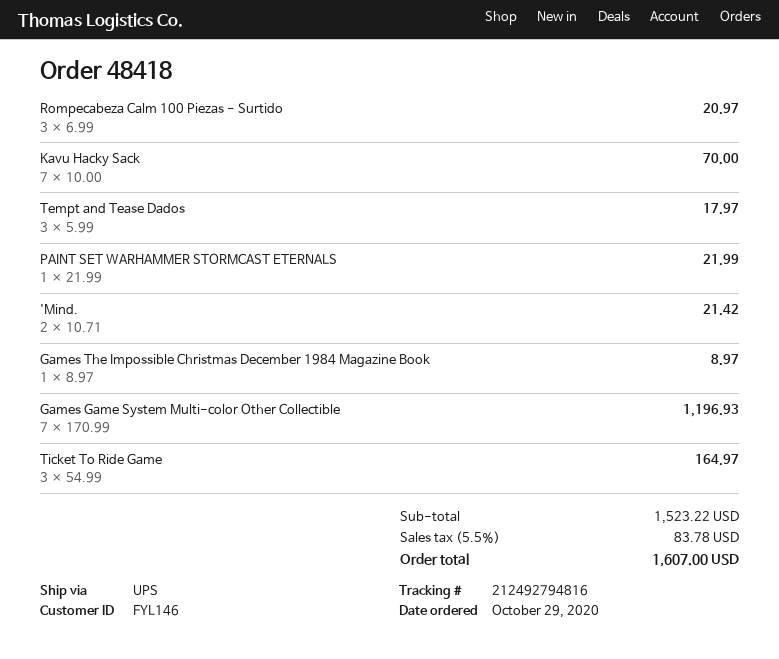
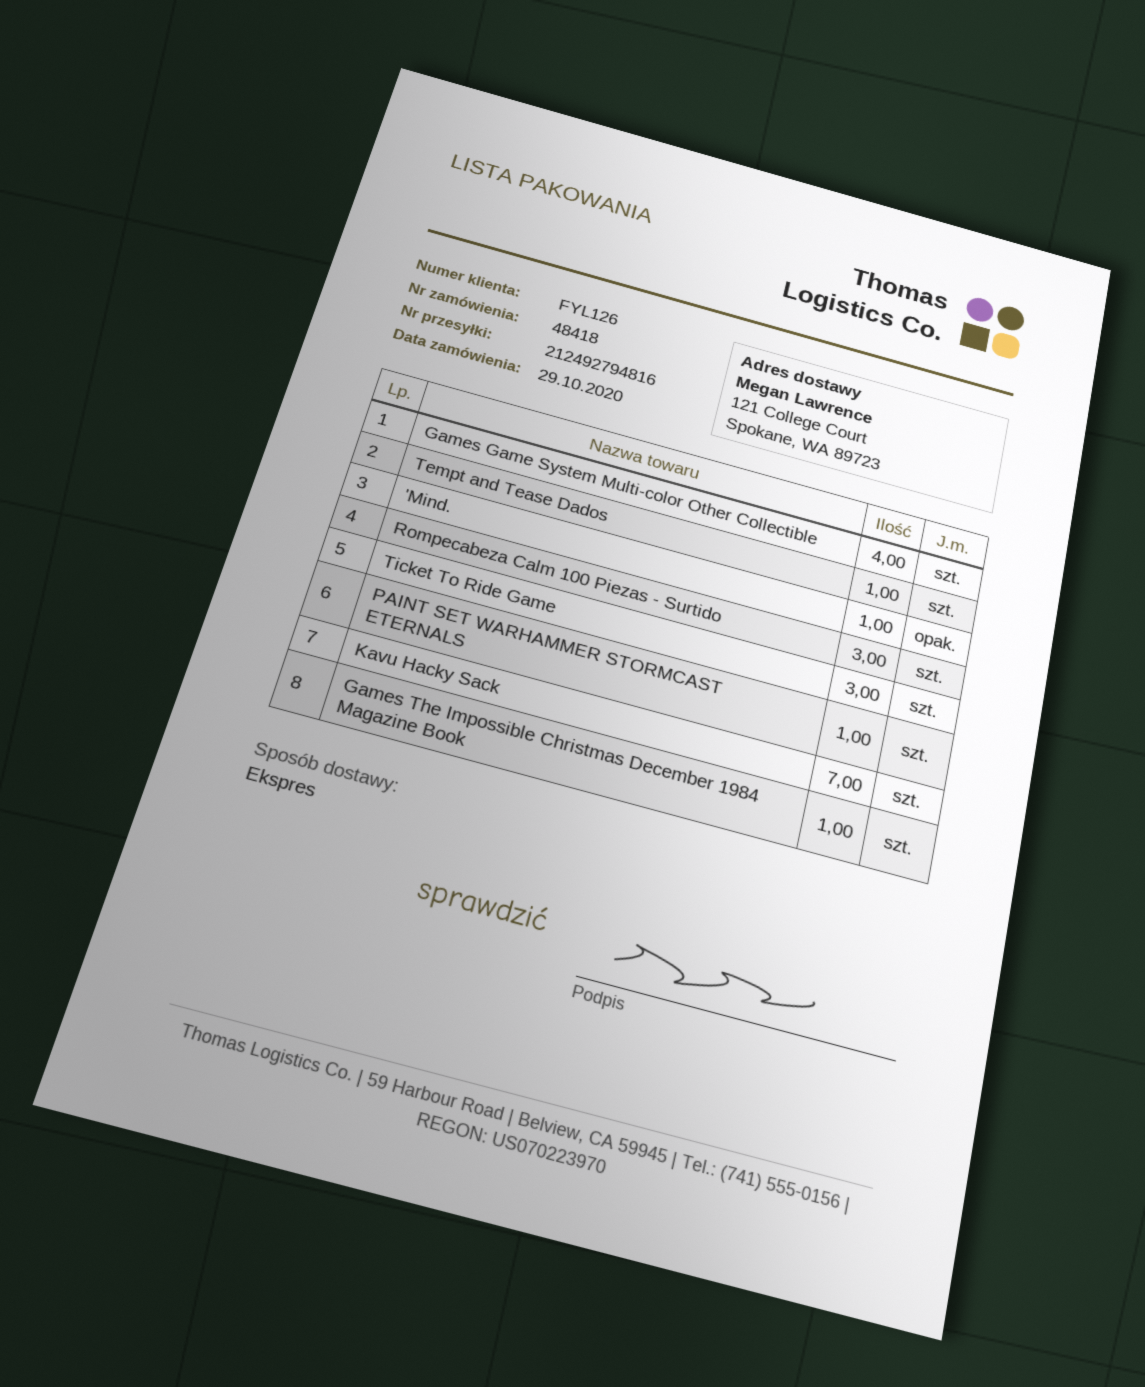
customer number: FYL146 -> FYL126
shipping method: UPS -> express
Tempt and Tease Dados: 3 -> 1
'Mind.: 2 -> 1
Games Game System Multi-color Other Collectible: 7 -> 4

